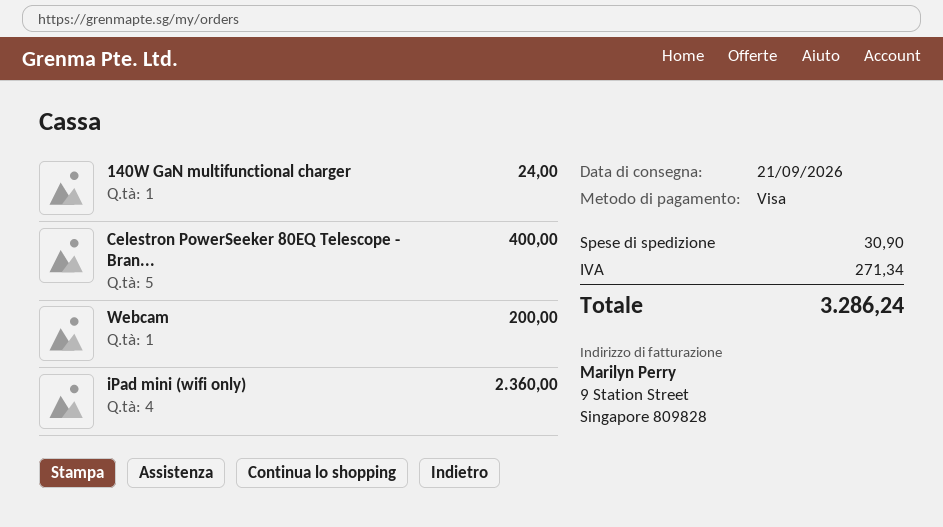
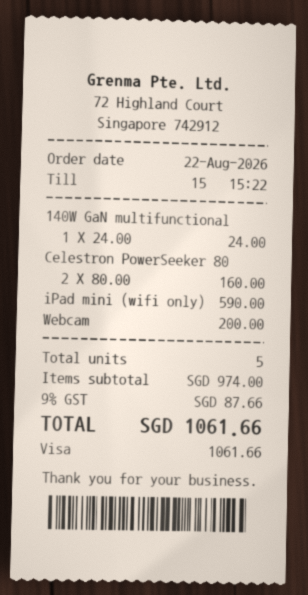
Celestron PowerSeeker 80EQ Telescope - Bran...: 5 for 400.00 -> 2 for 160.00
iPad mini (wifi only): 4 for 2360.00 -> 1 for 590.00
shipping: 30.90 -> none
tax: 271.34 -> 87.66
total: 3286.24 -> 1061.66

